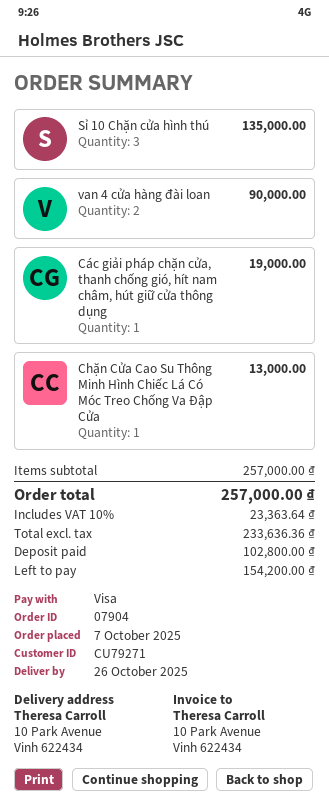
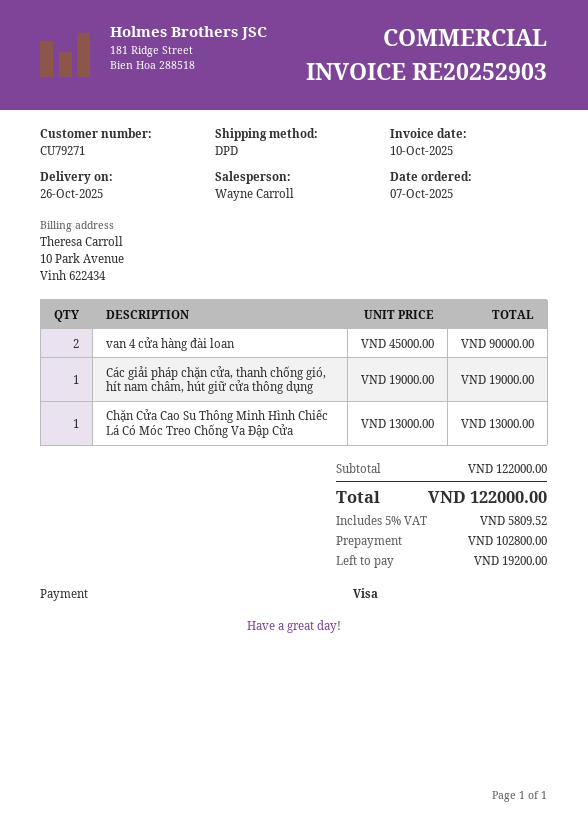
Sỉ 10 Chặn cửa hình thú: 3 for 135000.00 -> none
subtotal: 257000.00 -> 122000.00
tax: 10% = 23363.64 -> 5% = 5809.52
total: 257000.00 -> 122000.00
balance: 154200.00 -> 19200.00

